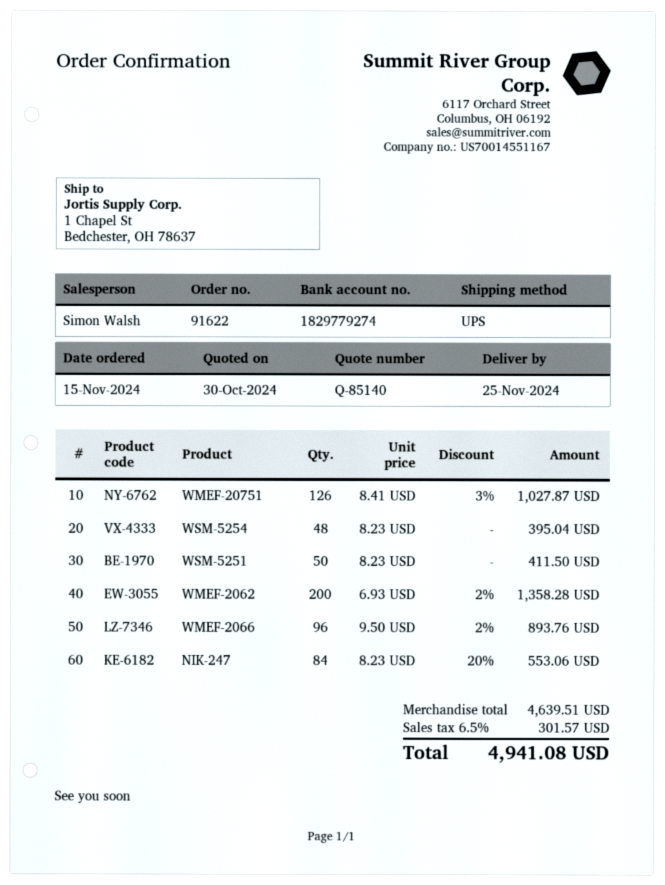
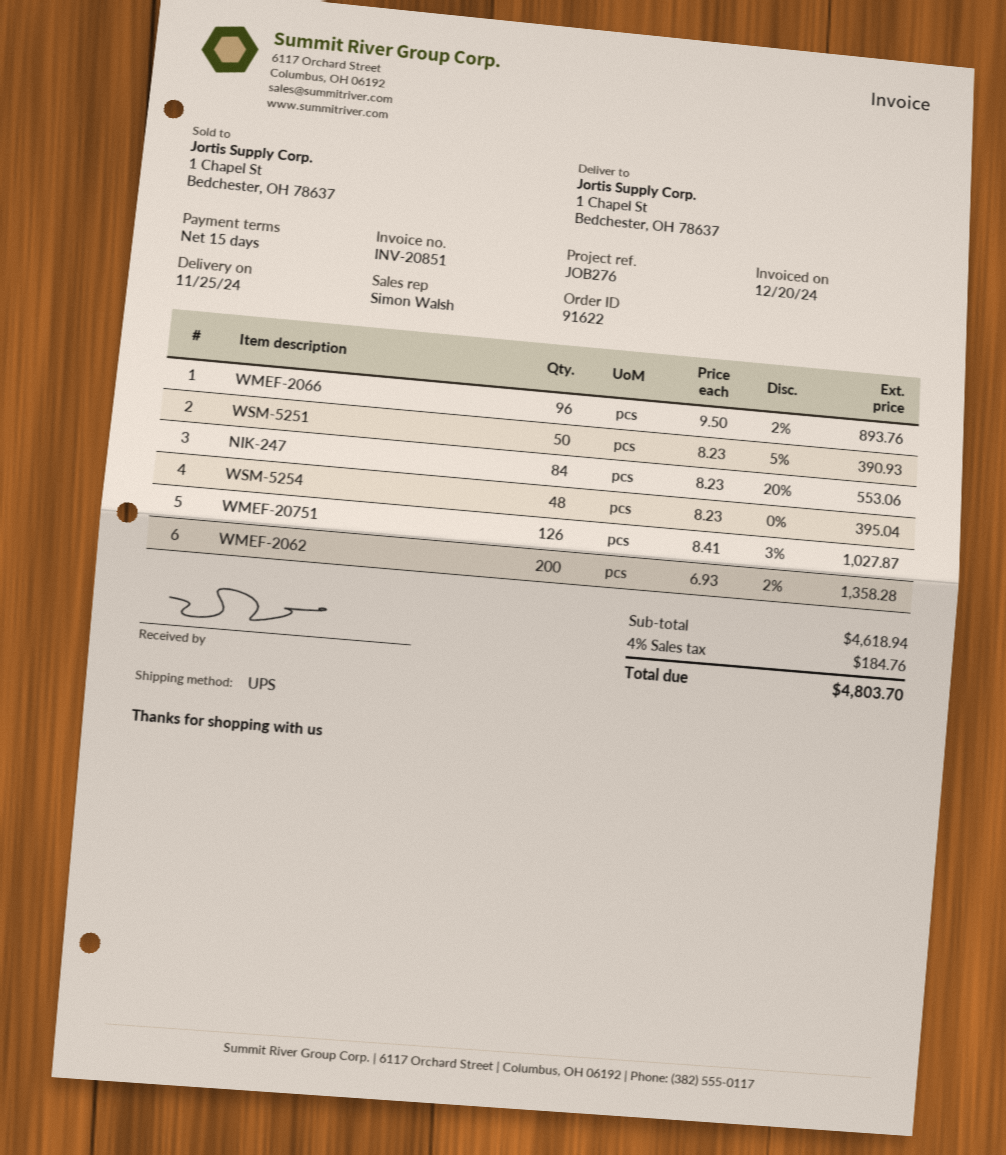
WSM-5251: 50 x 8.23 = 411.50 -> 50 x 8.23 - 5% = 390.93
subtotal: 4639.51 -> 4618.94
tax: 6.5% = 301.57 -> 4% = 184.76
total: 4941.08 -> 4803.70

